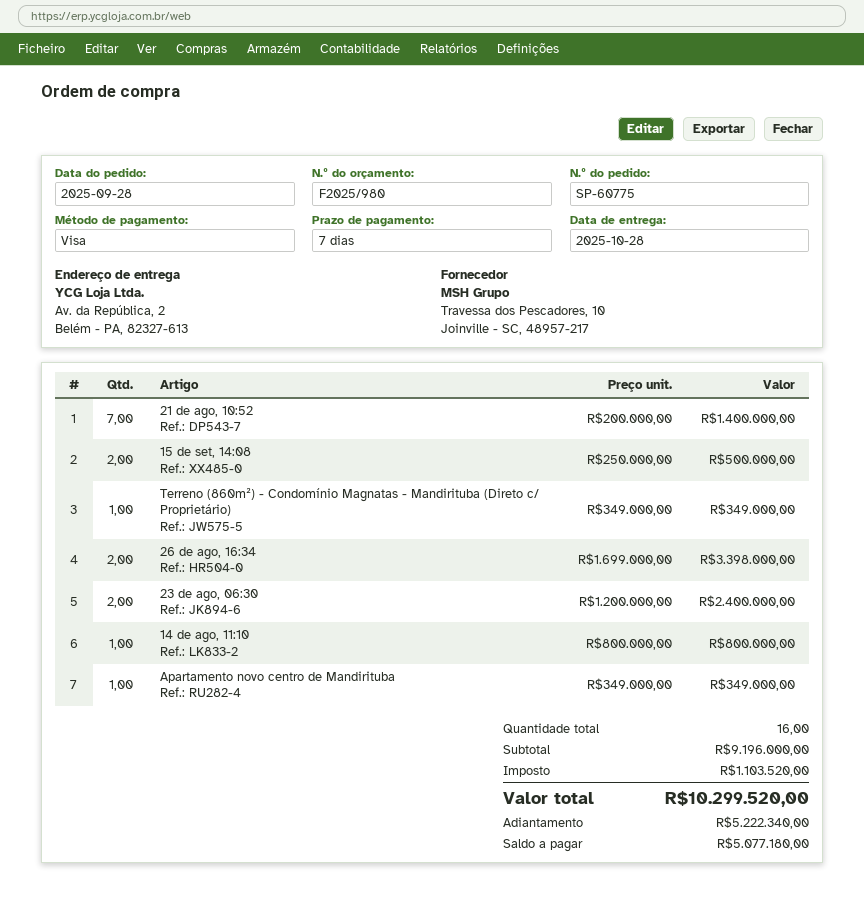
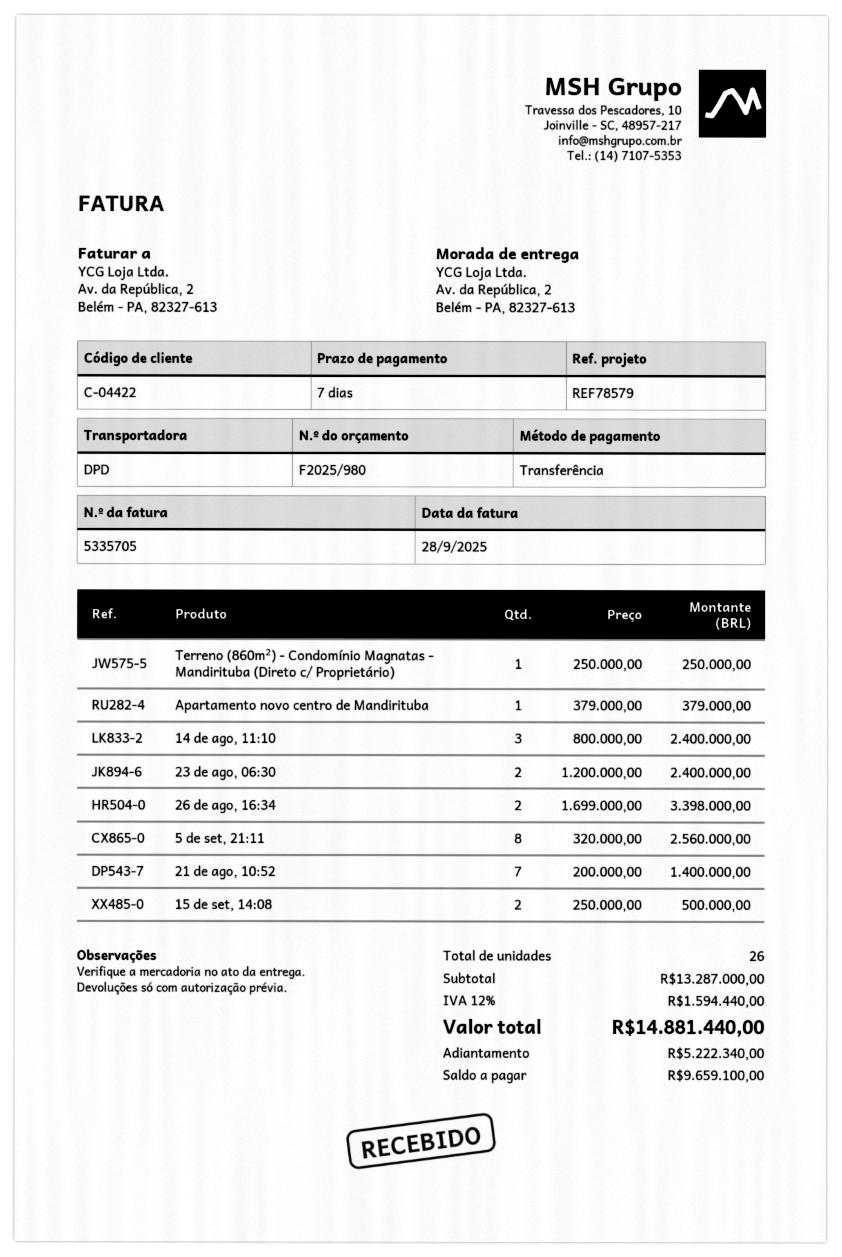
payment method: Visa -> bank transfer
Terreno (860m²) - Condomínio Magnatas - Mandirituba (Direto c/ Proprietário): 1 x 349000.00 = 349000.00 -> 1 x 250000.00 = 250000.00
14 de ago, 11:10: 1 x 800000.00 = 800000.00 -> 3 x 800000.00 = 2400000.00
Apartamento novo centro de Mandirituba: 1 x 349000.00 = 349000.00 -> 1 x 379000.00 = 379000.00
5 de set, 21:11: none -> 8 x 320000.00 = 2560000.00
total quantity: 16 -> 26
subtotal: 9196000.00 -> 13287000.00
tax: 1103520.00 -> 1594440.00
total: 10299520.00 -> 14881440.00
balance: 5077180.00 -> 9659100.00

